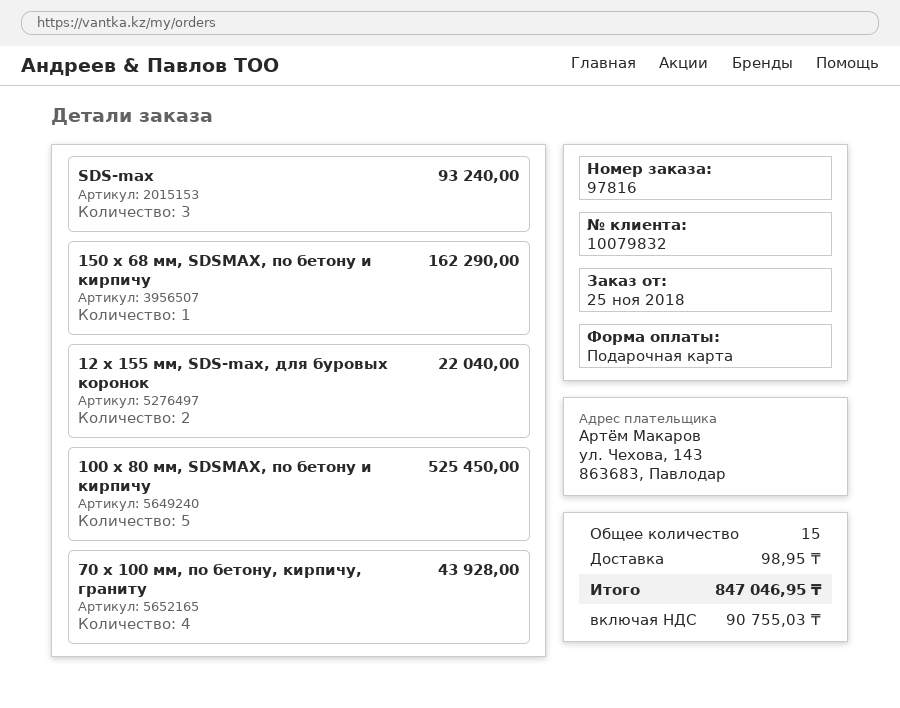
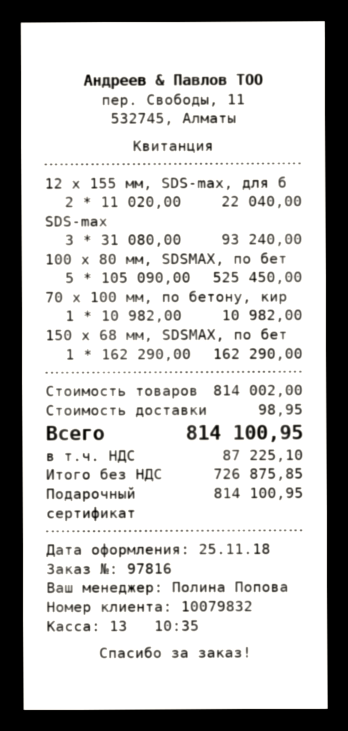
70 х 100 мм, по бетону, кирпичу, граниту: 4 for 43928.00 -> 1 for 10982.00
tax: 90755.03 -> 87225.10
total: 847046.95 -> 814100.95

